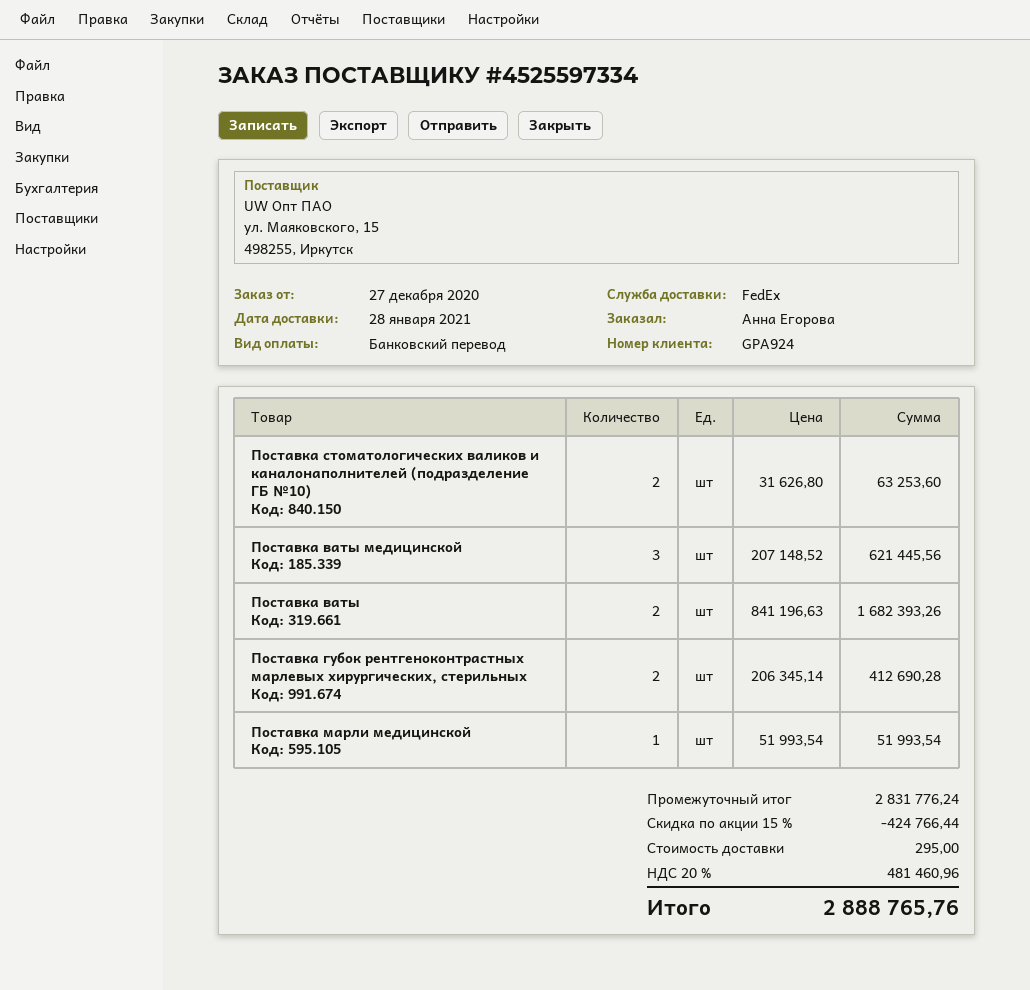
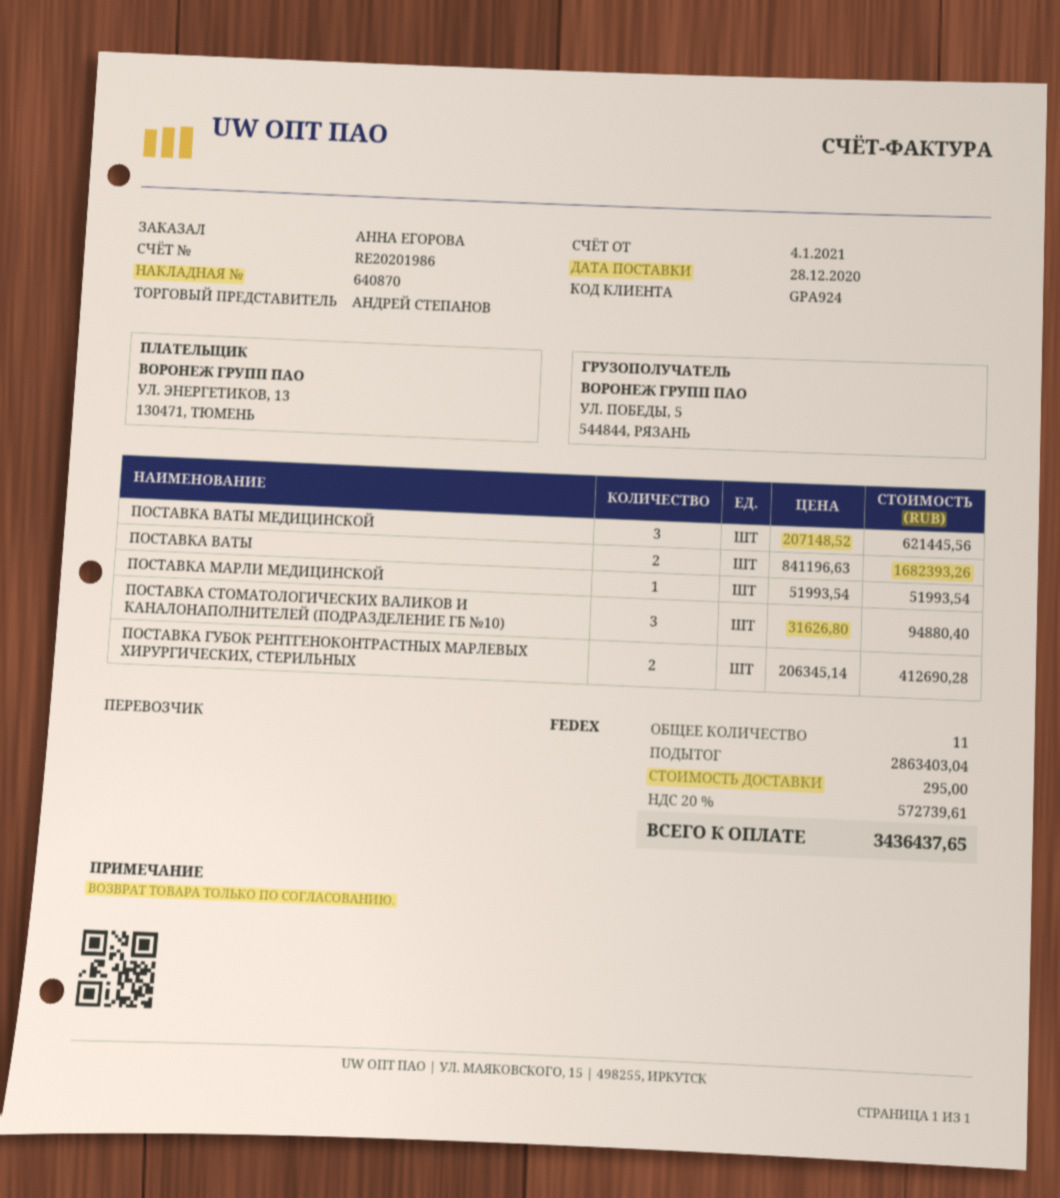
delivery date: 2021-01-28 -> 2020-12-28
Поставка стоматологических валиков и каналонаполнителей (подразделение ГБ №10): 2 x 31626.80 = 63253.60 -> 3 x 31626.80 = 94880.40
subtotal: 2831776.24 -> 2863403.04
discount: 15% = 424766.44 -> none
tax: 20% = 481460.96 -> 20% = 572739.61
total: 2888765.76 -> 3436437.65

